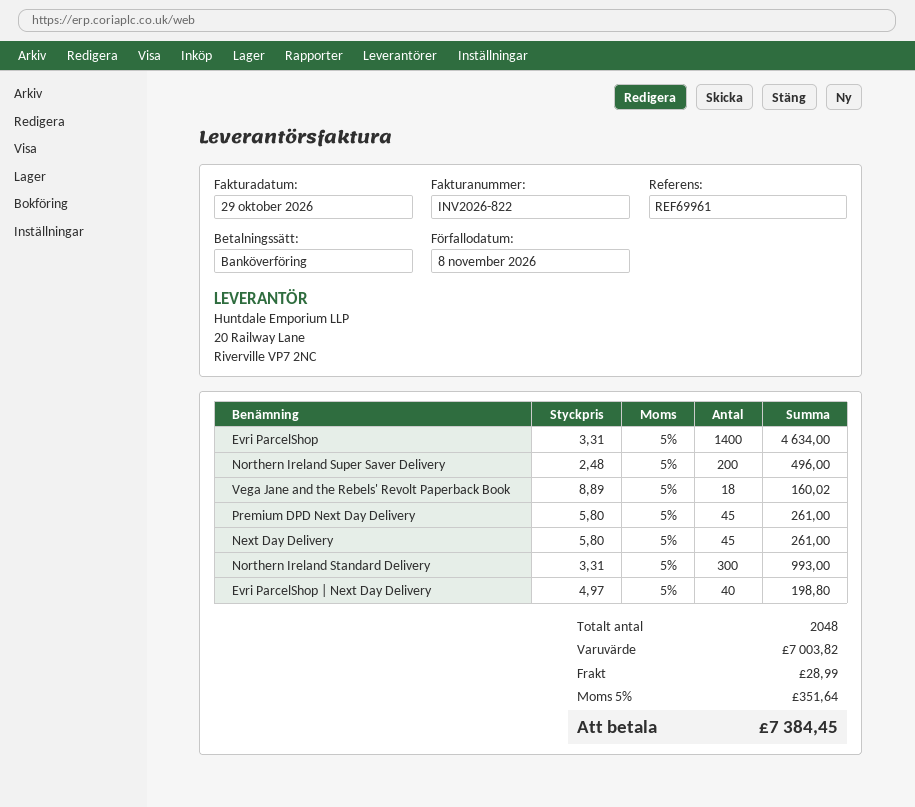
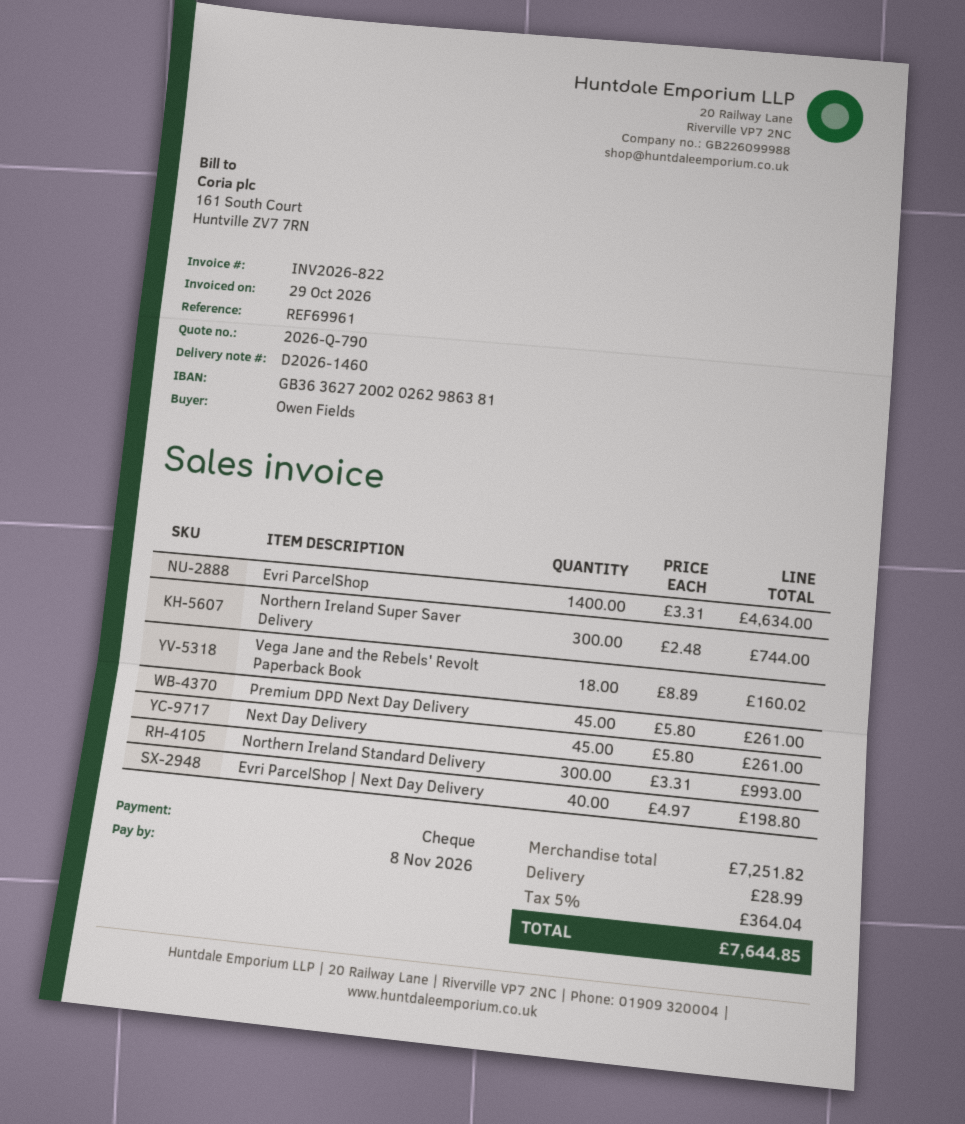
payment method: bank transfer -> cheque
Northern Ireland Super Saver Delivery: 200 x 2.48 = 496.00 -> 300 x 2.48 = 744.00
subtotal: 7003.82 -> 7251.82
tax: 5% = 351.64 -> 5% = 364.04
total: 7384.45 -> 7644.85

